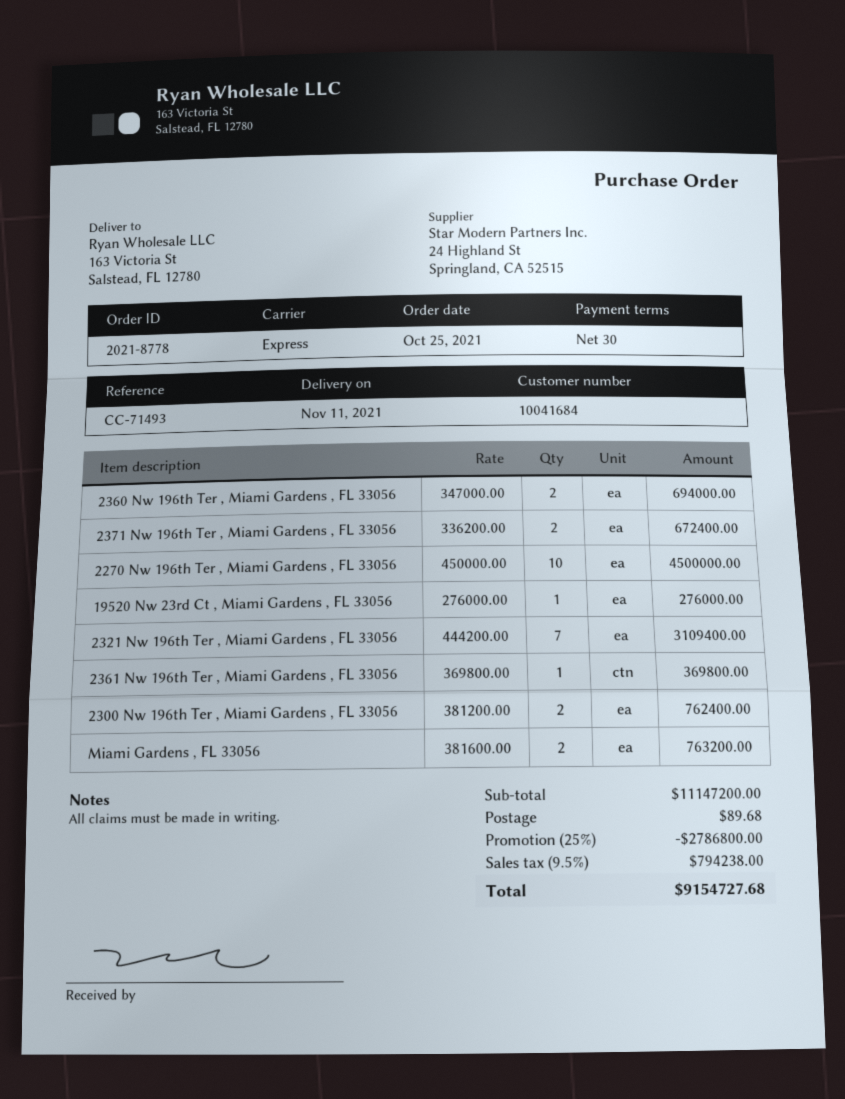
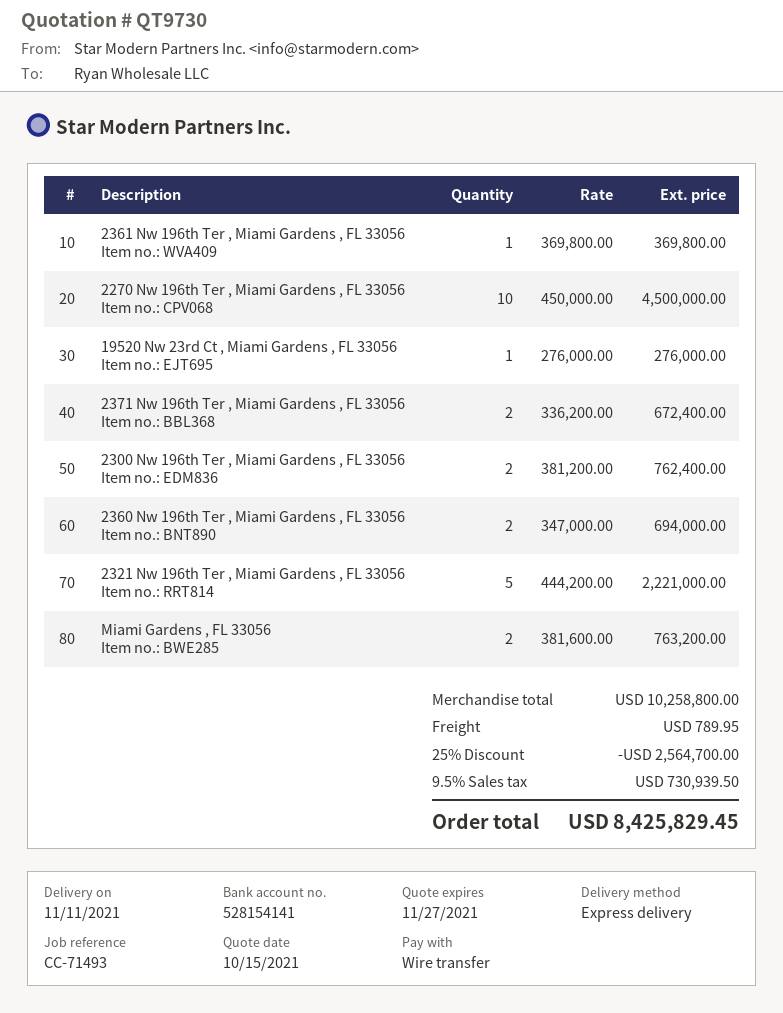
2321 Nw 196th Ter , Miami Gardens , FL 33056: 7 x 444200.00 = 3109400.00 -> 5 x 444200.00 = 2221000.00
subtotal: 11147200.00 -> 10258800.00
discount: 25% = 2786800.00 -> 25% = 2564700.00
shipping: 89.68 -> 789.95
tax: 9.5% = 794238.00 -> 9.5% = 730939.50
total: 9154727.68 -> 8425829.45

